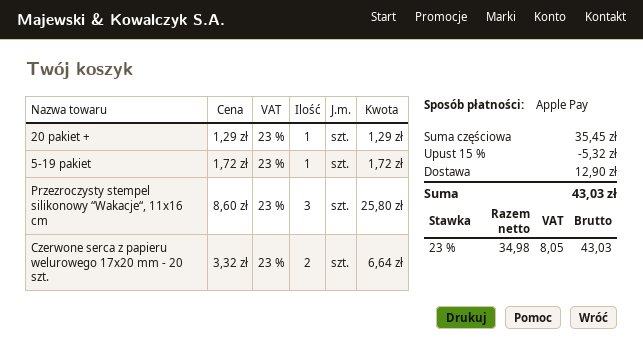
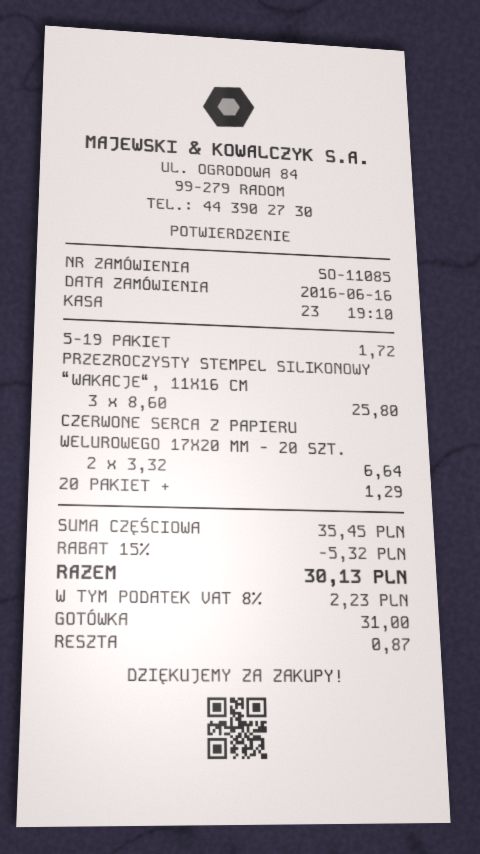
payment method: Apple Pay -> cash
shipping: 12.90 -> none
tax: 23% = 8.05 -> 8% = 2.23
total: 43.03 -> 30.13

